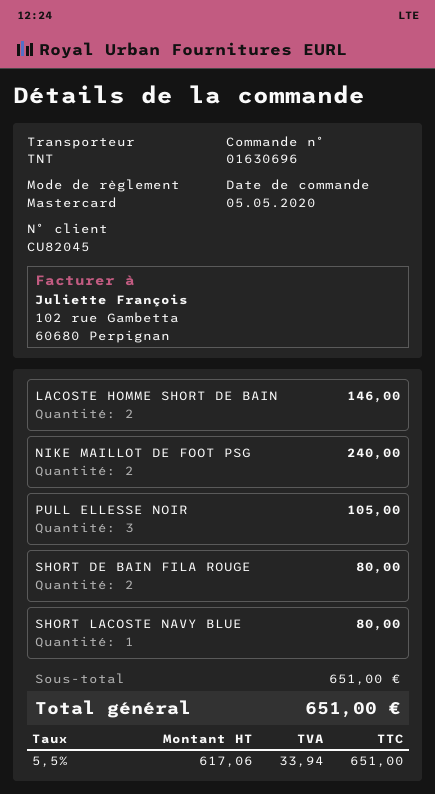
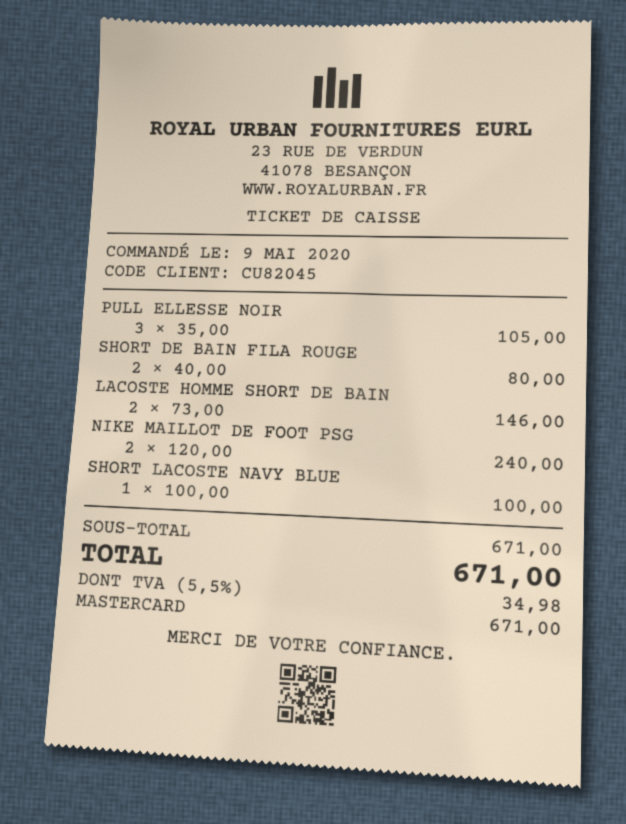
order date: 2020-05-05 -> 2020-05-09
SHORT LACOSTE NAVY BLUE: 1 for 80.00 -> 1 for 100.00
subtotal: 651.00 -> 671.00
tax: 5.5% = 33.94 -> 5.5% = 34.98
total: 651.00 -> 671.00

